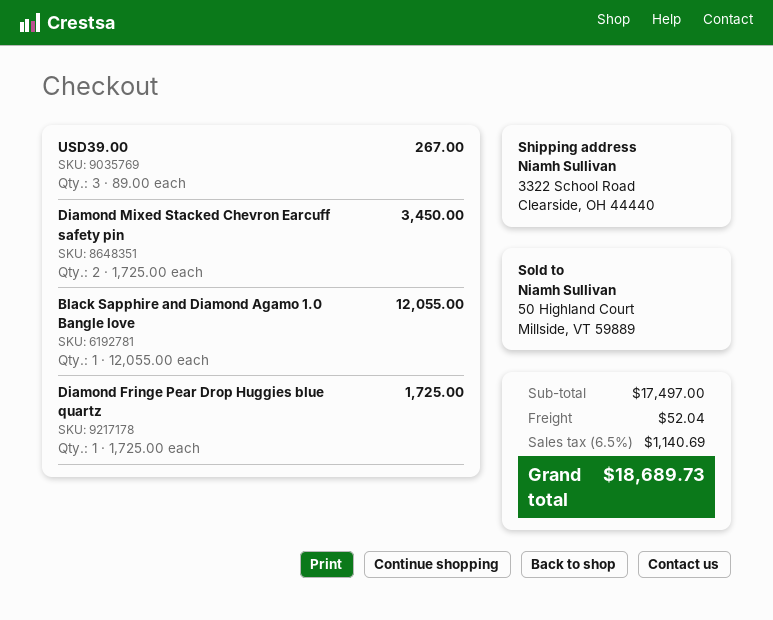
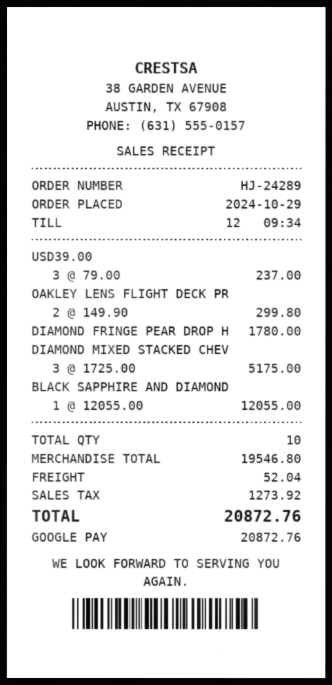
USD39.00: 3 x 89.00 = 267.00 -> 3 x 79.00 = 237.00
Diamond Mixed Stacked Chevron Earcuff safety pin: 2 x 1725.00 = 3450.00 -> 3 x 1725.00 = 5175.00
Diamond Fringe Pear Drop Huggies blue quartz: 1 x 1725.00 = 1725.00 -> 1 x 1780.00 = 1780.00
OAKLEY LENS FLIGHT DECK PR: none -> 2 x 149.90 = 299.80
subtotal: 17497.00 -> 19546.80
tax: 1140.69 -> 1273.92
total: 18689.73 -> 20872.76

